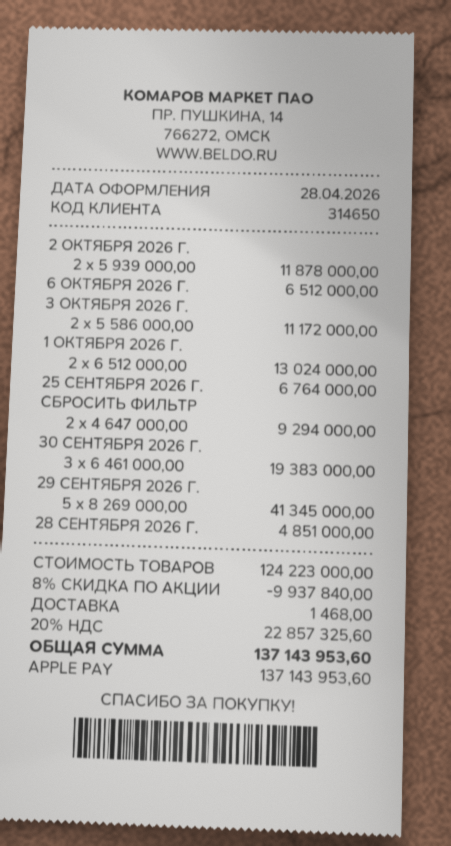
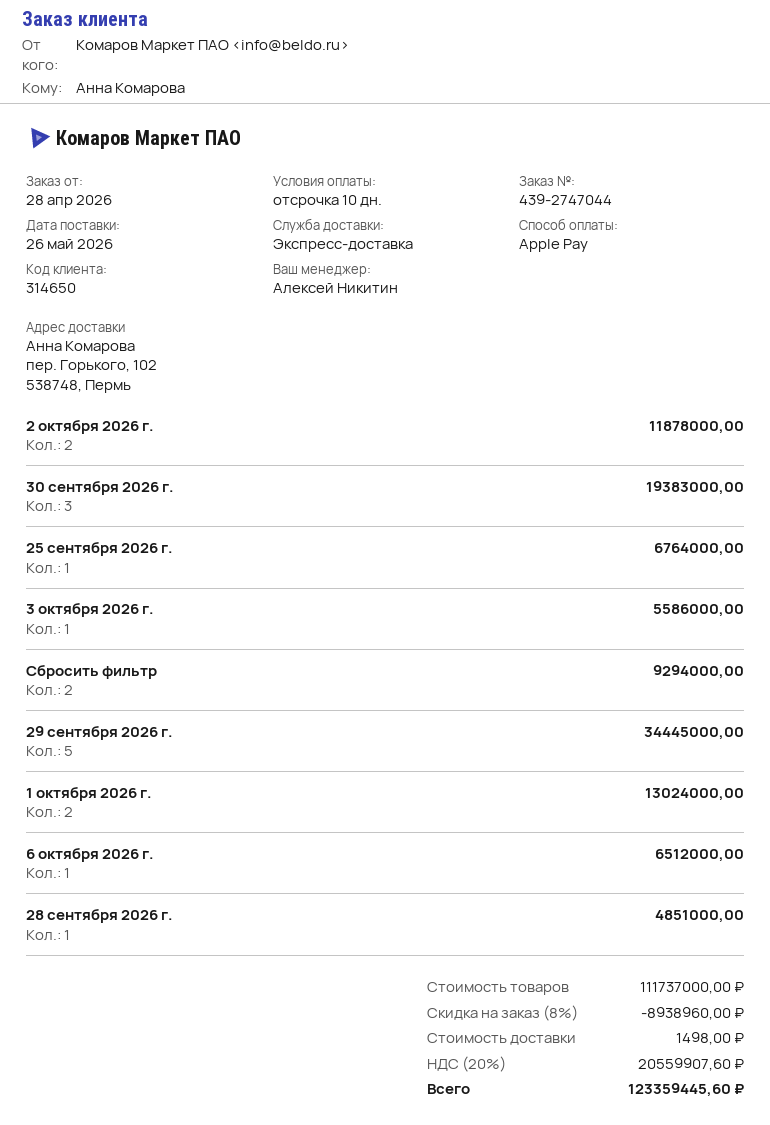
3 ОКТЯБРЯ 2026 Г.: 2 for 11172000.00 -> 1 for 5586000.00
29 СЕНТЯБРЯ 2026 Г.: 5 for 41345000.00 -> 5 for 34445000.00
subtotal: 124223000.00 -> 111737000.00
discount: 8% = 9937840.00 -> 8% = 8938960.00
shipping: 1468.00 -> 1498.00
tax: 20% = 22857325.60 -> 20% = 20559907.60
total: 137143953.60 -> 123359445.60

